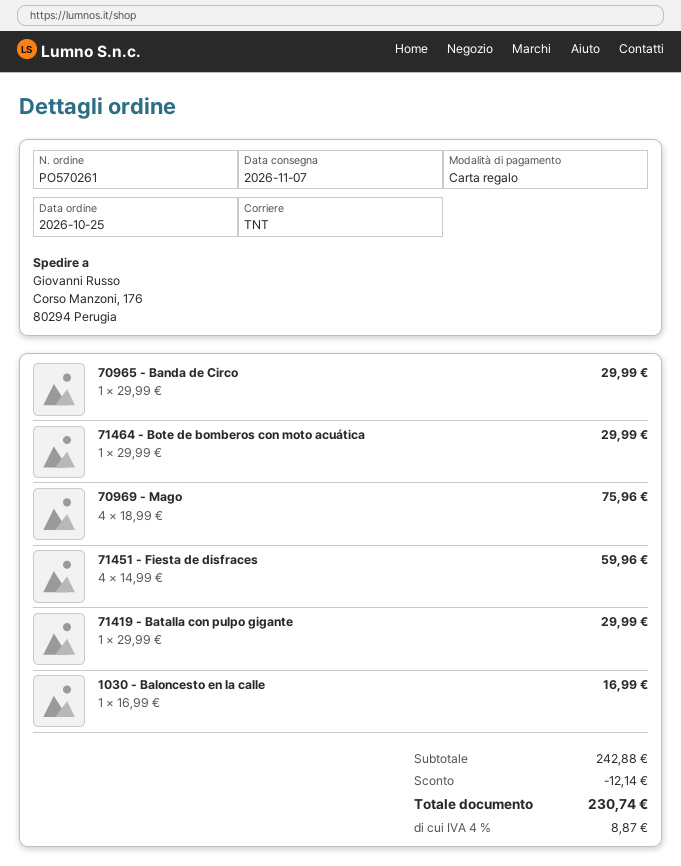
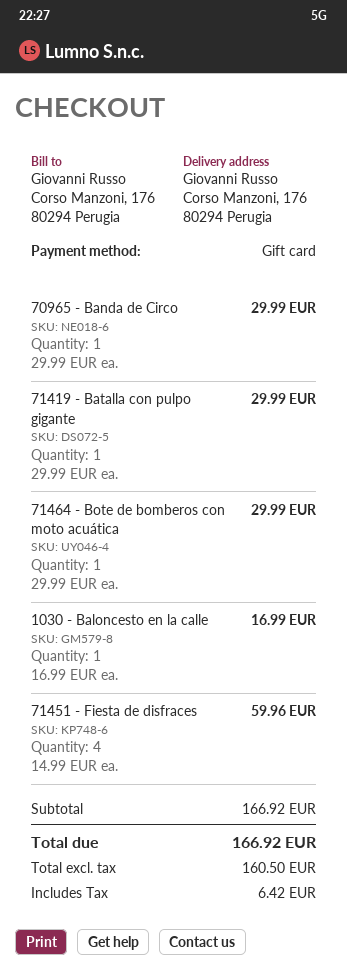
70969 - Mago: 4 x 18.99 = 75.96 -> none
subtotal: 242.88 -> 166.92
discount: 12.14 -> none
tax: 8.87 -> 6.42
total: 230.74 -> 166.92

